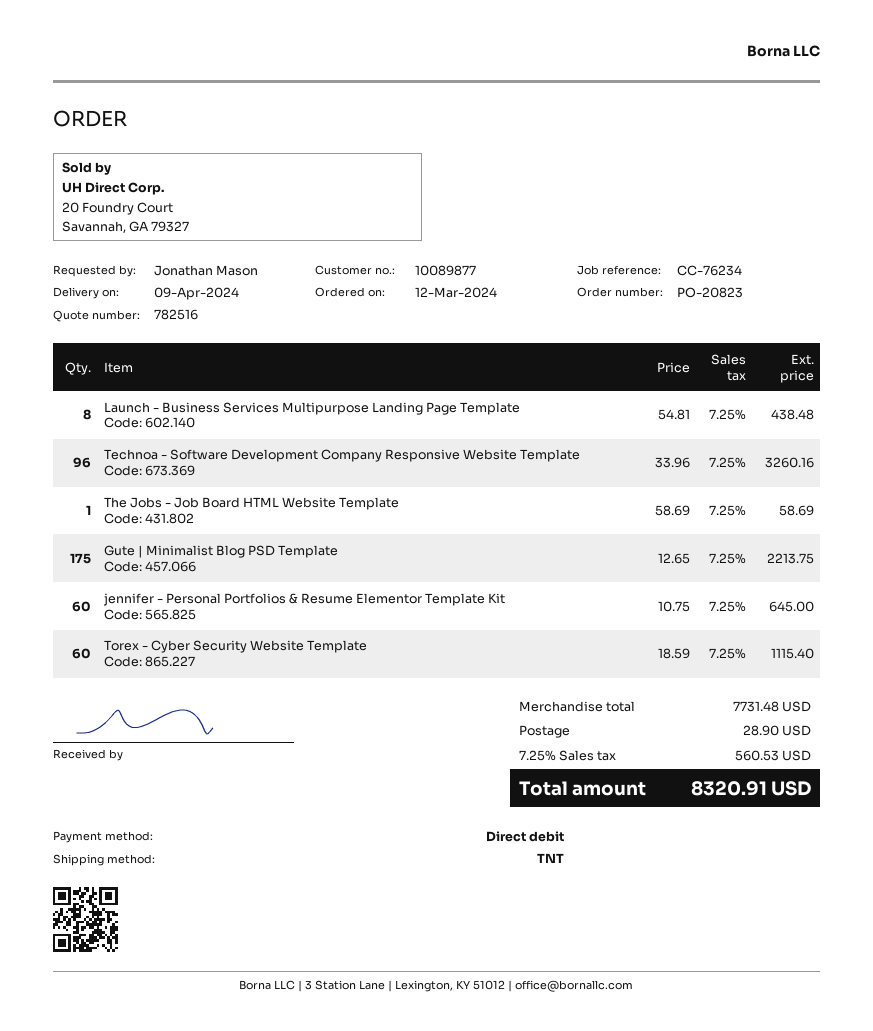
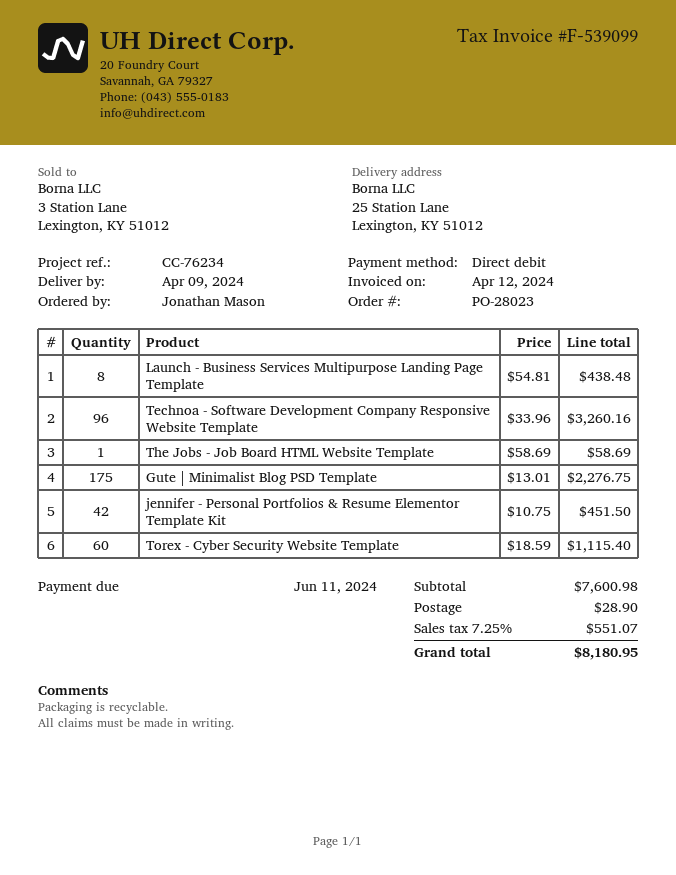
order number: PO-20823 -> PO-28023
Gute | Minimalist Blog PSD Template: 175 x 12.65 = 2213.75 -> 175 x 13.01 = 2276.75
jennifer - Personal Portfolios & Resume Elementor Template Kit: 60 x 10.75 = 645.00 -> 42 x 10.75 = 451.50
subtotal: 7731.48 -> 7600.98
tax: 7.25% = 560.53 -> 7.25% = 551.07
total: 8320.91 -> 8180.95

